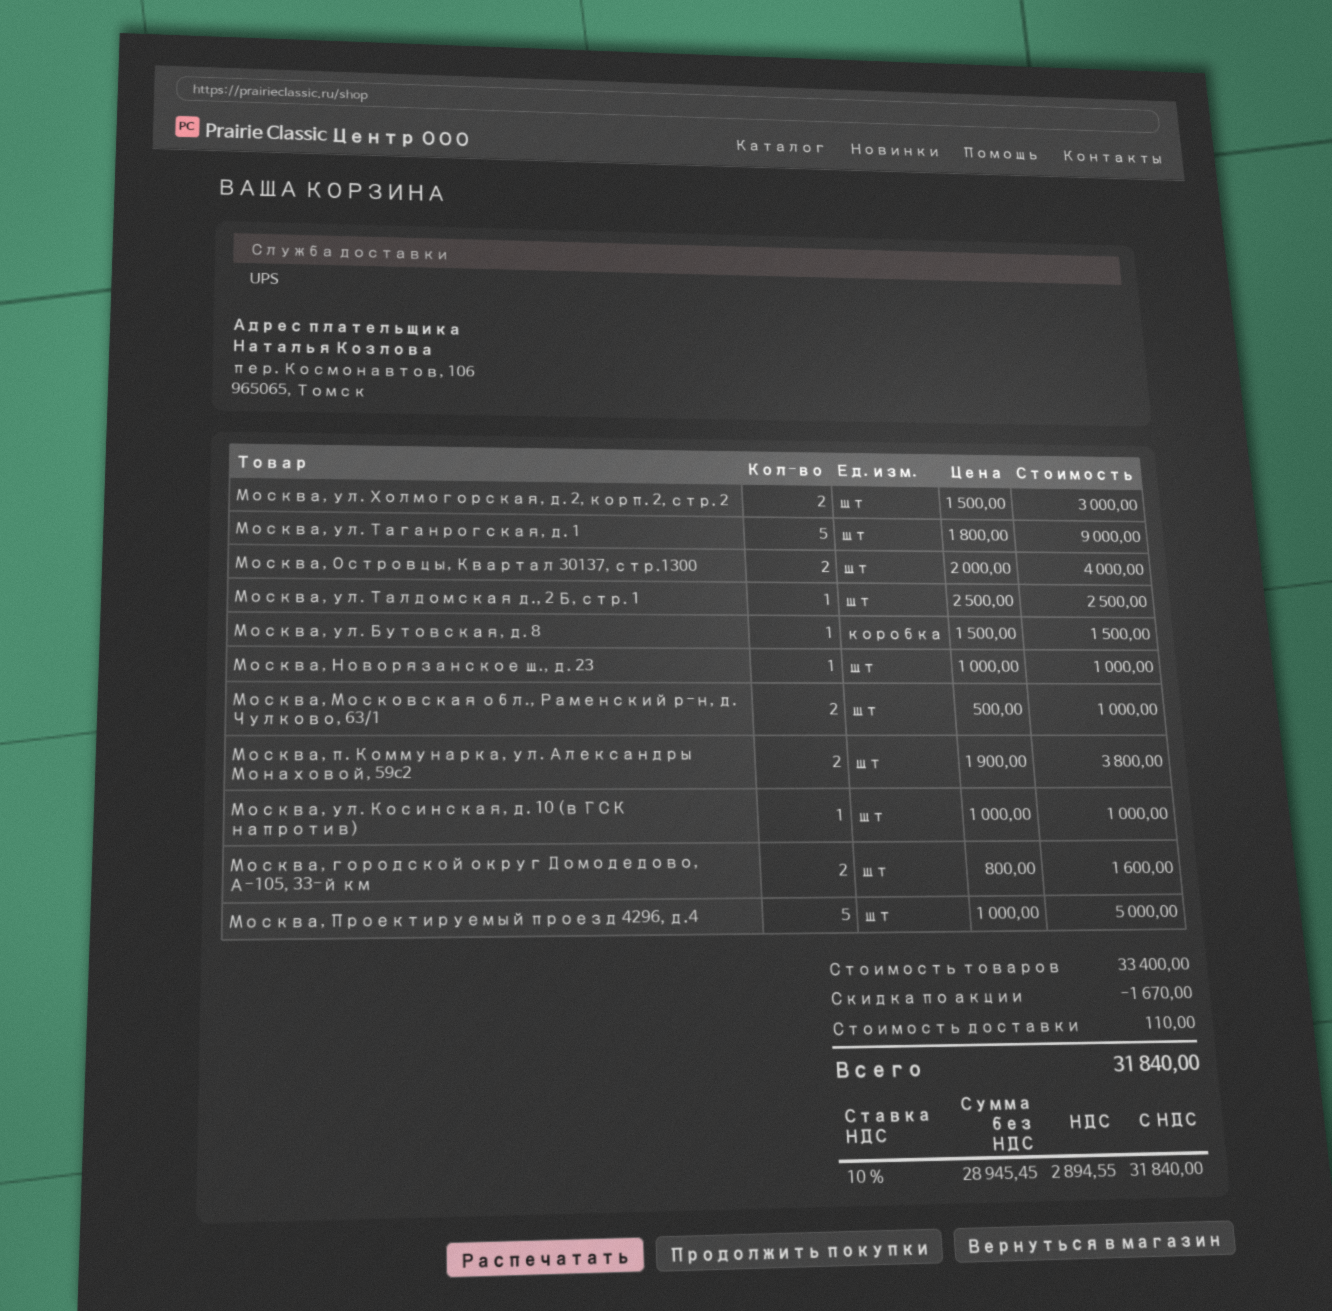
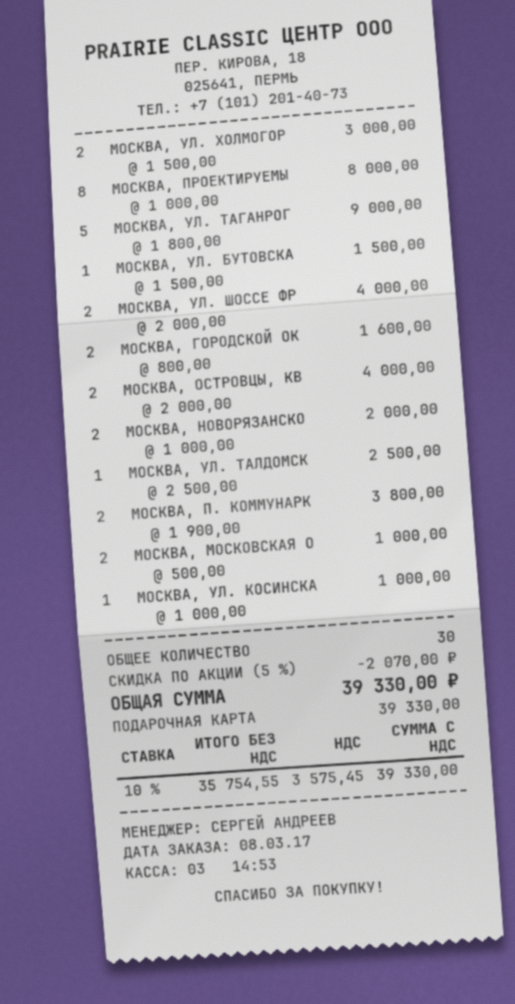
Москва, Новорязанское ш., д. 23: 1 x 1000.00 = 1000.00 -> 2 x 1000.00 = 2000.00
Москва, Проектируемый проезд 4296, д.4: 5 x 1000.00 = 5000.00 -> 8 x 1000.00 = 8000.00
МОСКВА, УЛ. ШОССЕ ФР: none -> 2 x 2000.00 = 4000.00
discount: 1670.00 -> 2070.00
shipping: 110.00 -> none
net: 28945.45 -> 35754.55
tax: 10% = 2894.55 -> 10% = 3575.45
total: 31840.00 -> 39330.00

